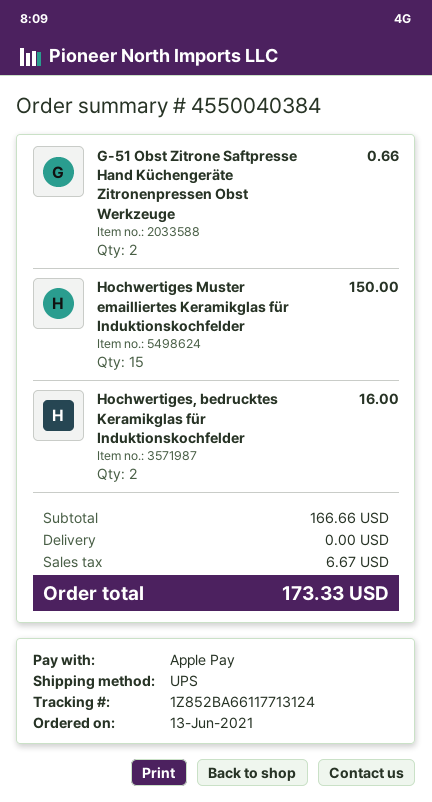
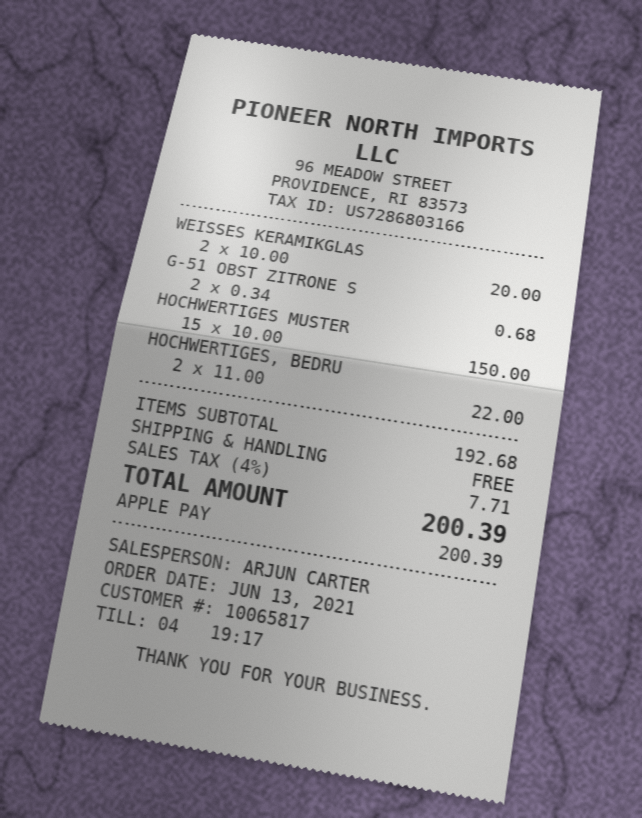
G-51 Obst Zitrone Saftpresse Hand Küchengeräte Zitronenpressen Obst Werkzeuge: 2 for 0.66 -> 2 for 0.68
Hochwertiges, bedrucktes Keramikglas für Induktionskochfelder: 2 for 16.00 -> 2 for 22.00
WEISSES KERAMIKGLAS: none -> 2 for 20.00
subtotal: 166.66 -> 192.68
tax: 6.67 -> 7.71
total: 173.33 -> 200.39

